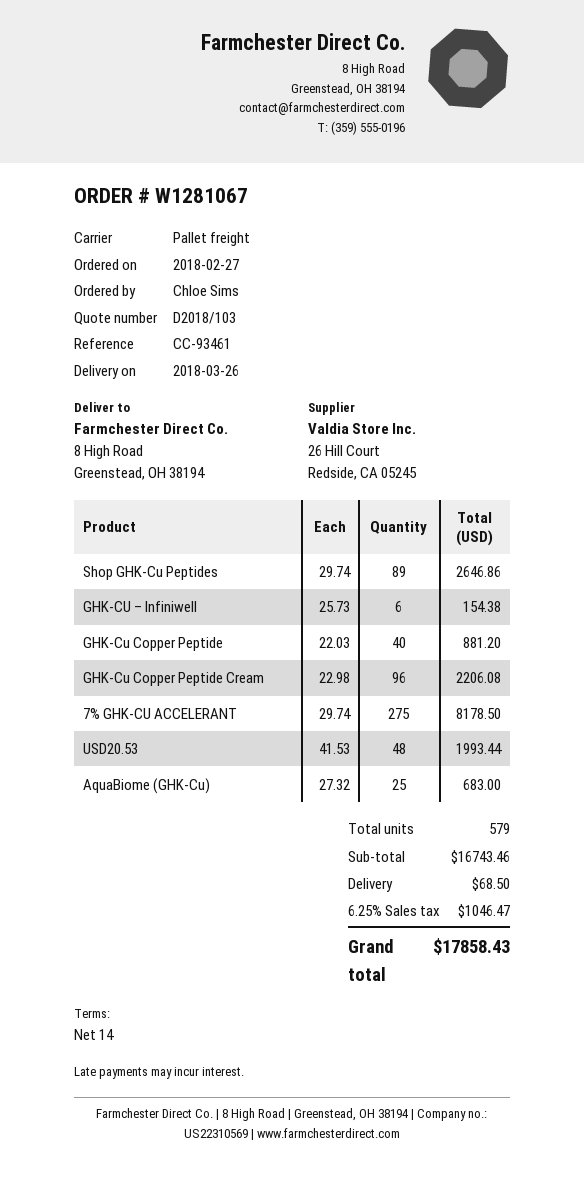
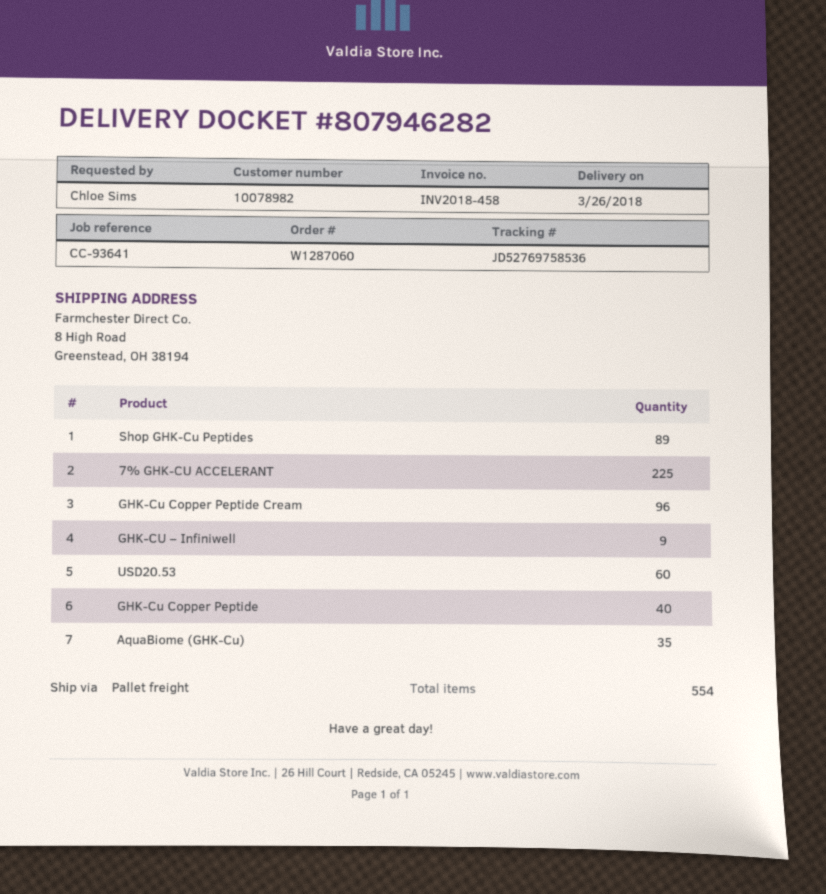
order number: W1281067 -> W1287060
reference: CC-93461 -> CC-93641
GHK-CU – Infiniwell: 6 -> 9
7% GHK-CU ACCELERANT: 275 -> 225
USD20.53: 48 -> 60
AquaBiome (GHK-Cu): 25 -> 35
total quantity: 579 -> 554

